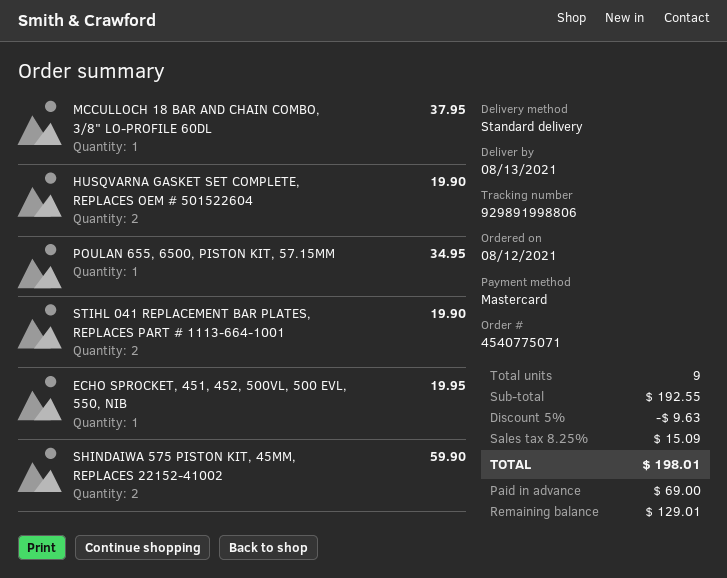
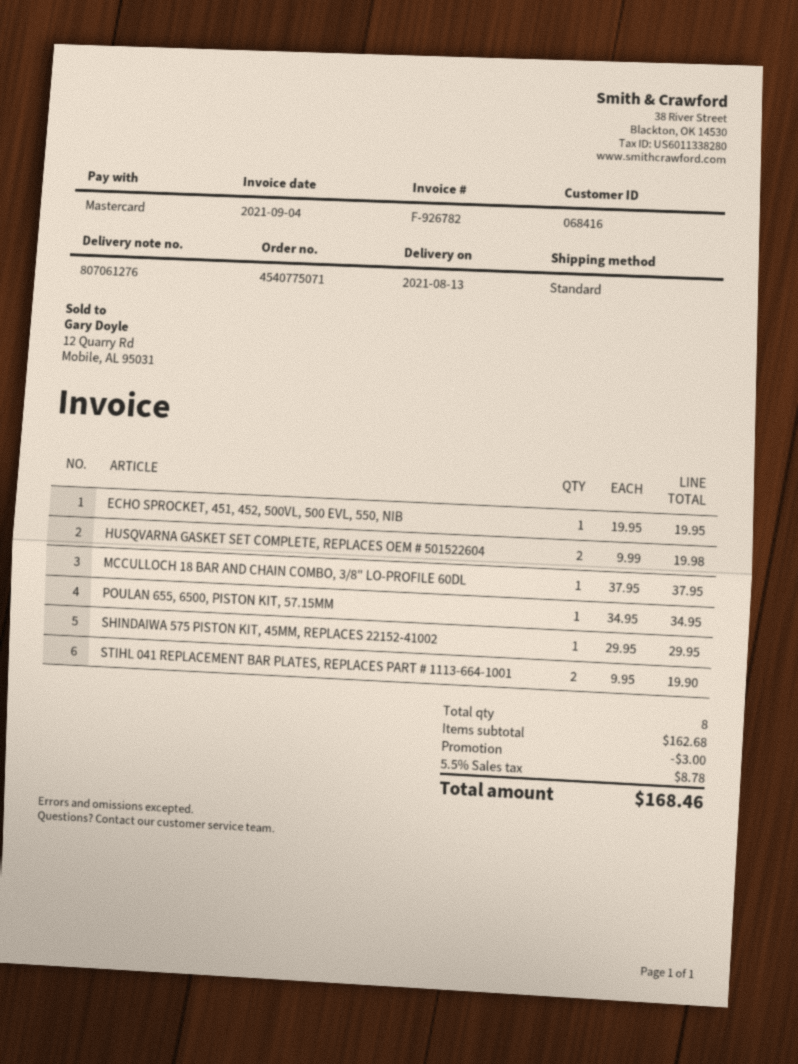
HUSQVARNA GASKET SET COMPLETE, REPLACES OEM # 501522604: 2 for 19.90 -> 2 for 19.98
SHINDAIWA 575 PISTON KIT, 45MM, REPLACES 22152-41002: 2 for 59.90 -> 1 for 29.95
total quantity: 9 -> 8
subtotal: 192.55 -> 162.68
discount: 9.63 -> 3.00
tax: 8.25% = 15.09 -> 5.5% = 8.78
total: 198.01 -> 168.46

